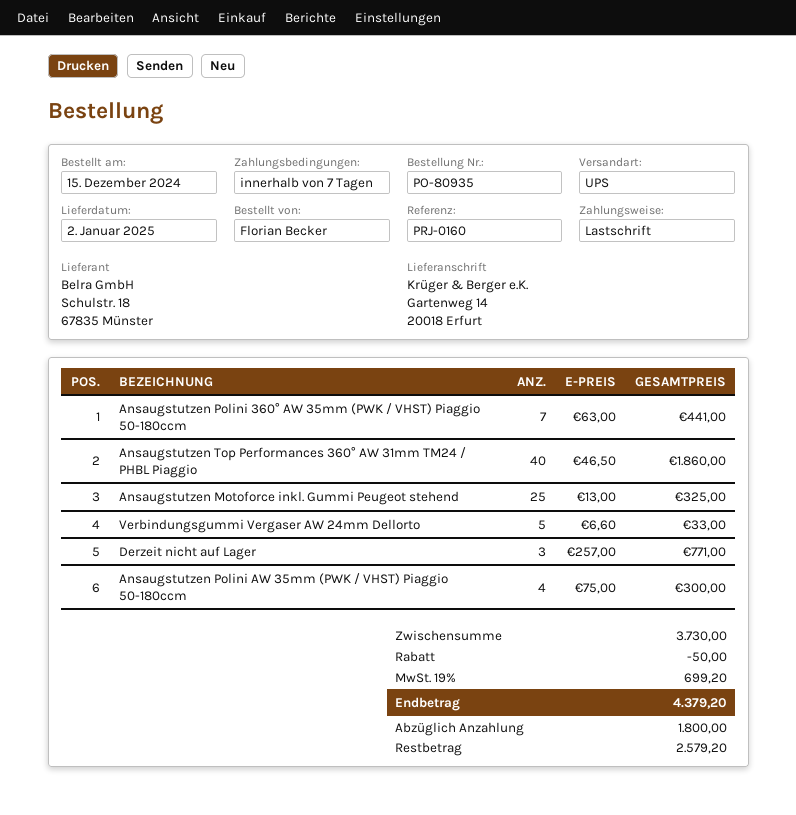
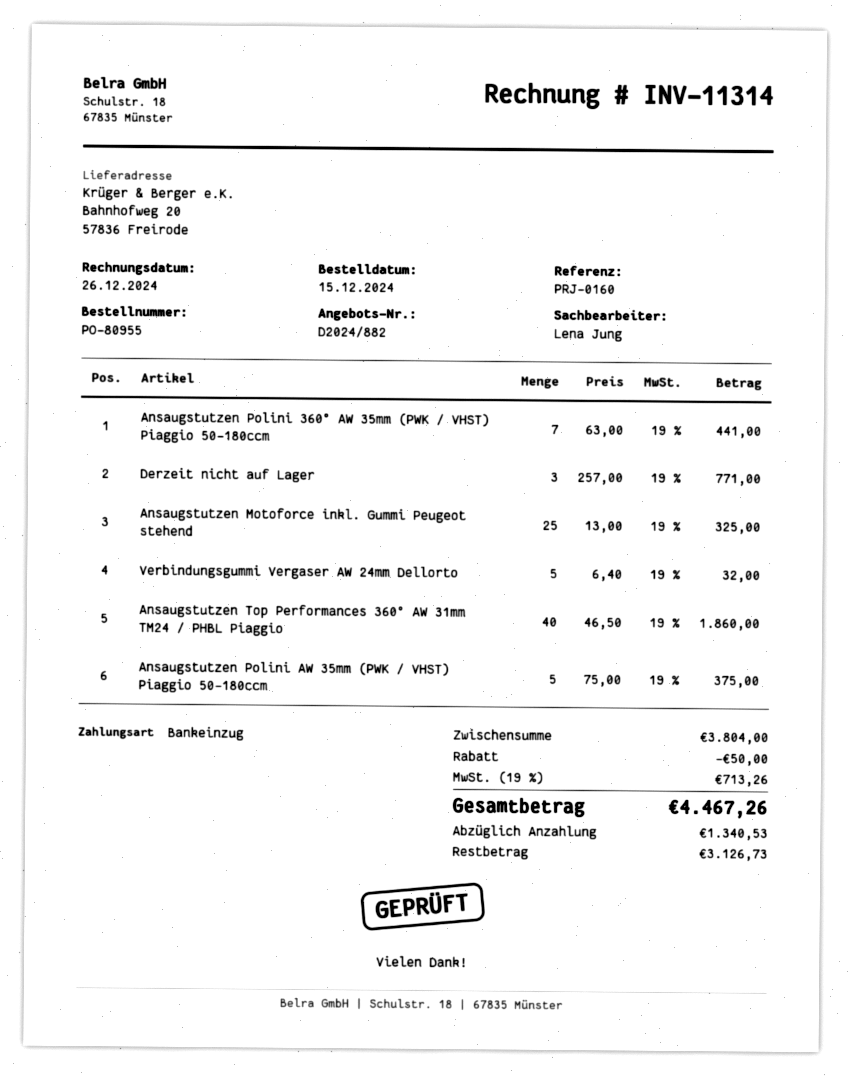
order number: PO-80935 -> PO-80955
ship to: Gartenweg 14, 20018 Erfurt -> Bahnhofweg 20, 57836 Freirode
Verbindungsgummi Vergaser AW 24mm Dellorto: 5 x 6.60 = 33.00 -> 5 x 6.40 = 32.00
Ansaugstutzen Polini AW 35mm (PWK / VHST) Piaggio 50-180ccm: 4 x 75.00 = 300.00 -> 5 x 75.00 = 375.00
subtotal: 3730.00 -> 3804.00
tax: 19% = 699.20 -> 19% = 713.26
total: 4379.20 -> 4467.26
deposit: 1800.00 -> 1340.53
balance: 2579.20 -> 3126.73

